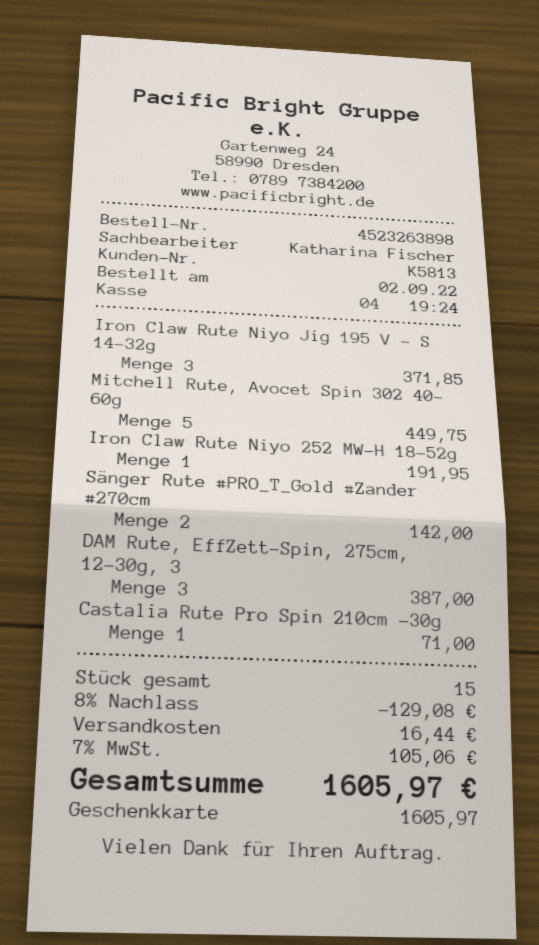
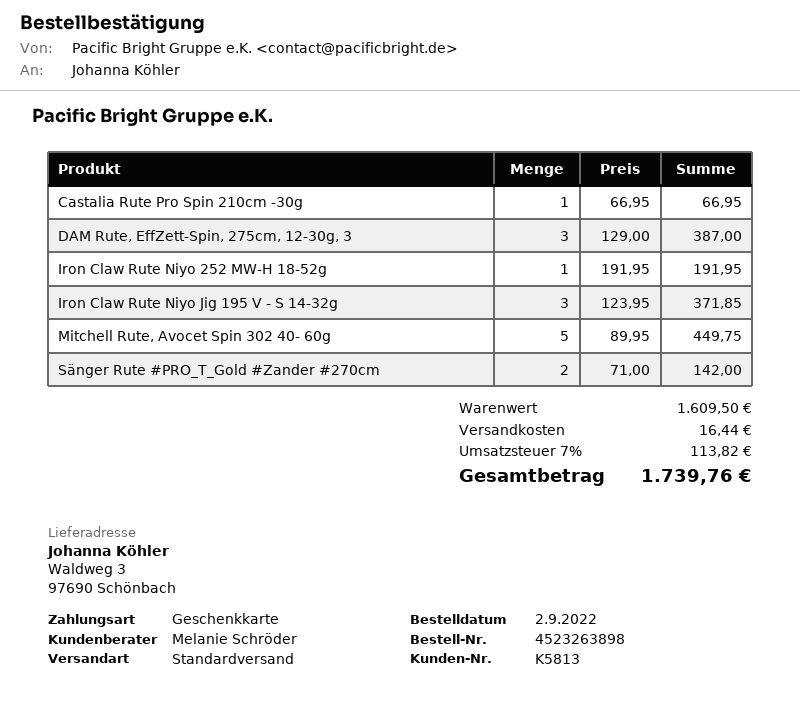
sales rep: Katharina Fischer -> Melanie Schröder
Castalia Rute Pro Spin 210cm -30g: 1 for 71.00 -> 1 for 66.95
discount: 8% = 129.08 -> none
tax: 7% = 105.06 -> 7% = 113.82
total: 1605.97 -> 1739.76

